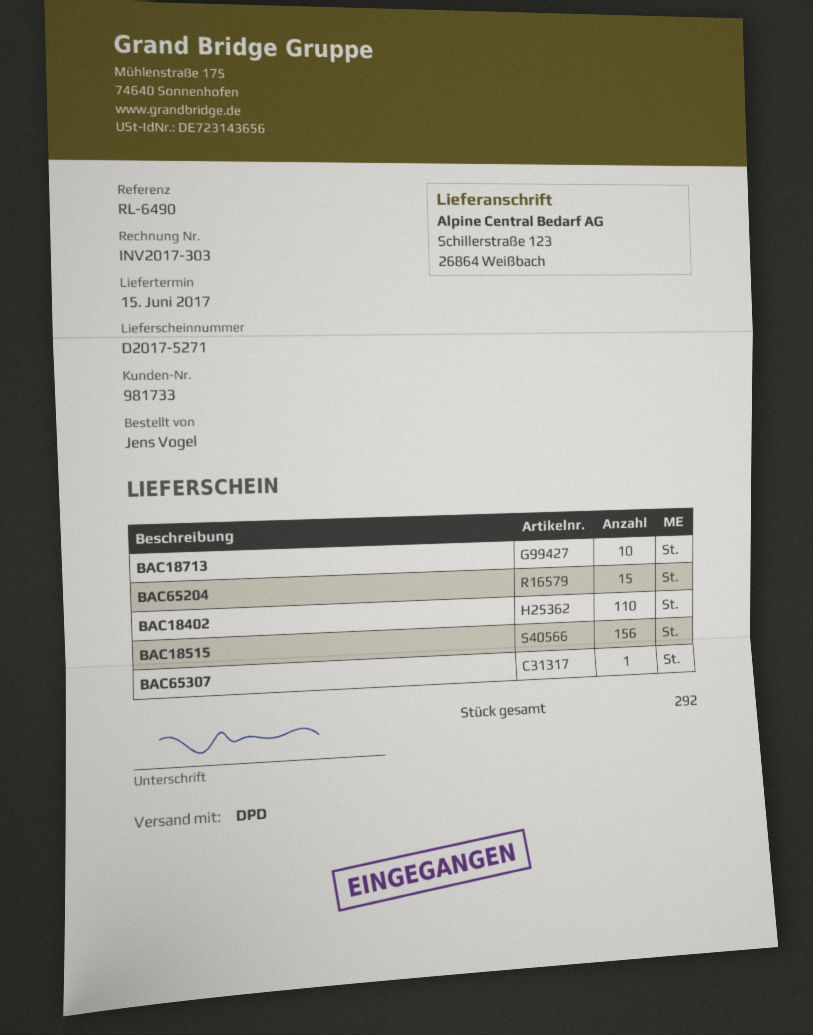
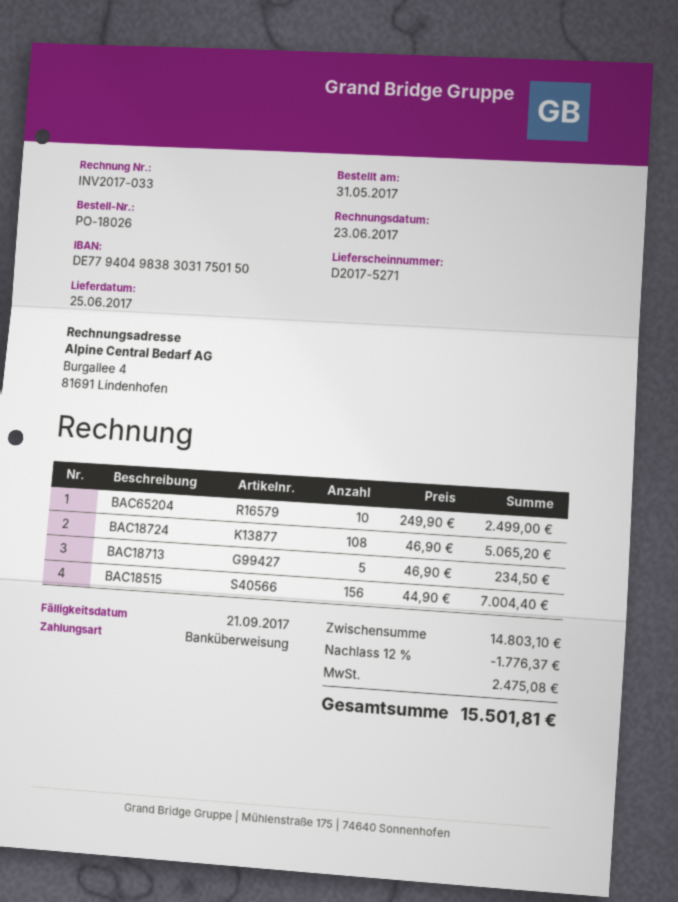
delivery date: 2017-06-15 -> 2017-06-25
invoice number: INV2017-303 -> INV2017-033
BAC18713: 10 -> 5
BAC65204: 15 -> 10
BAC18402: 110 -> none
BAC65307: 1 -> none
BAC18724: none -> 108

